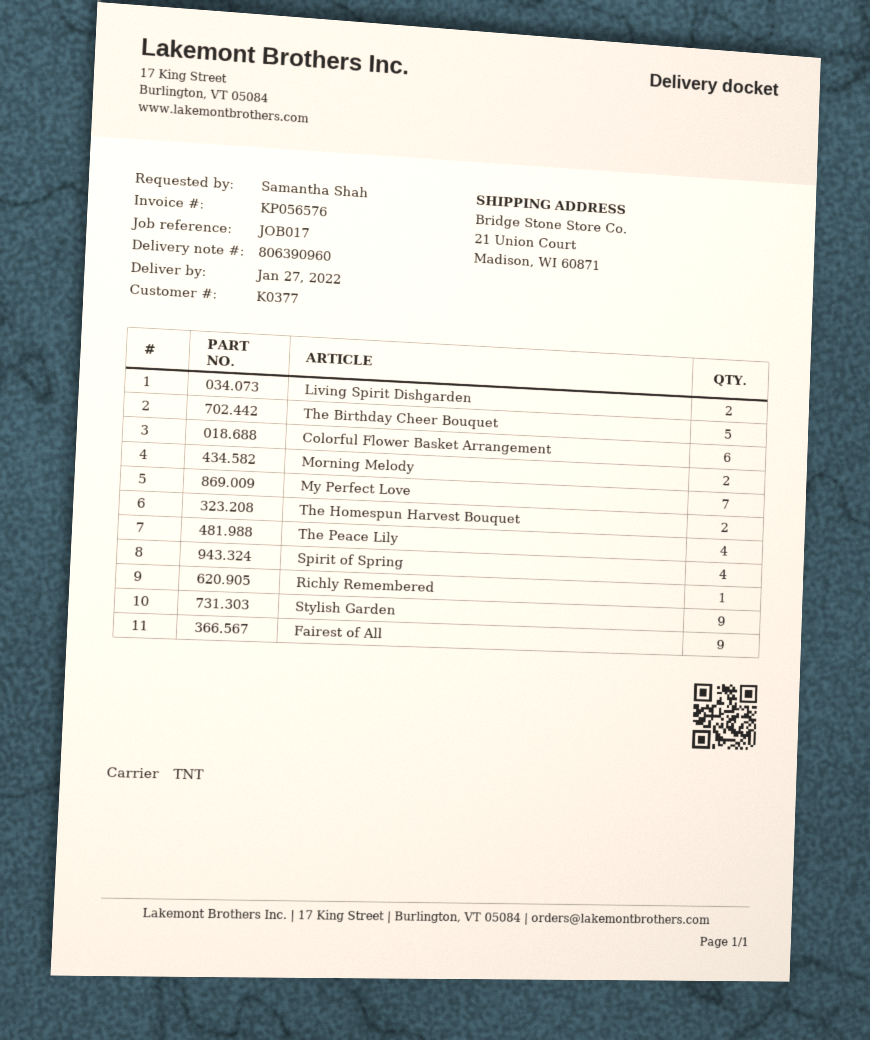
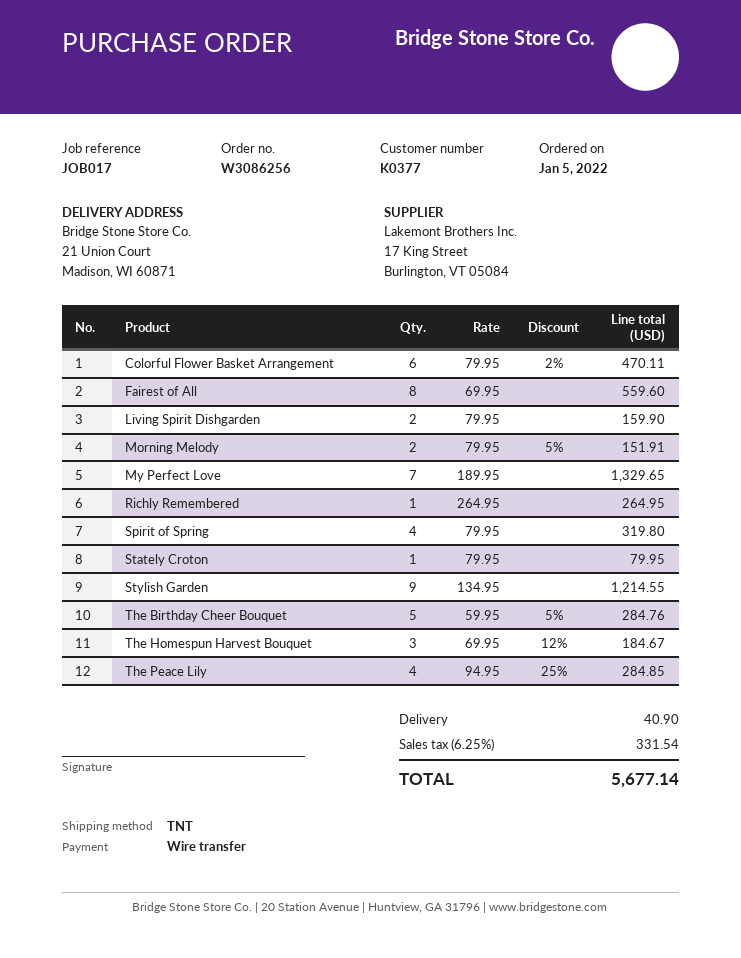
The Homespun Harvest Bouquet: 2 -> 3
Fairest of All: 9 -> 8
Stately Croton: none -> 1

